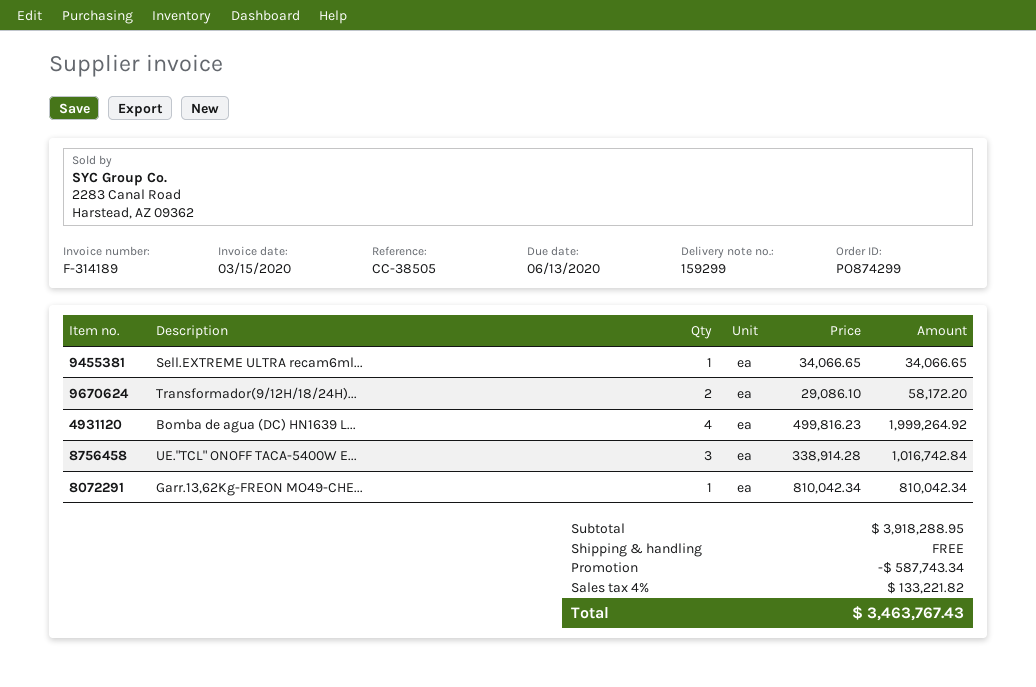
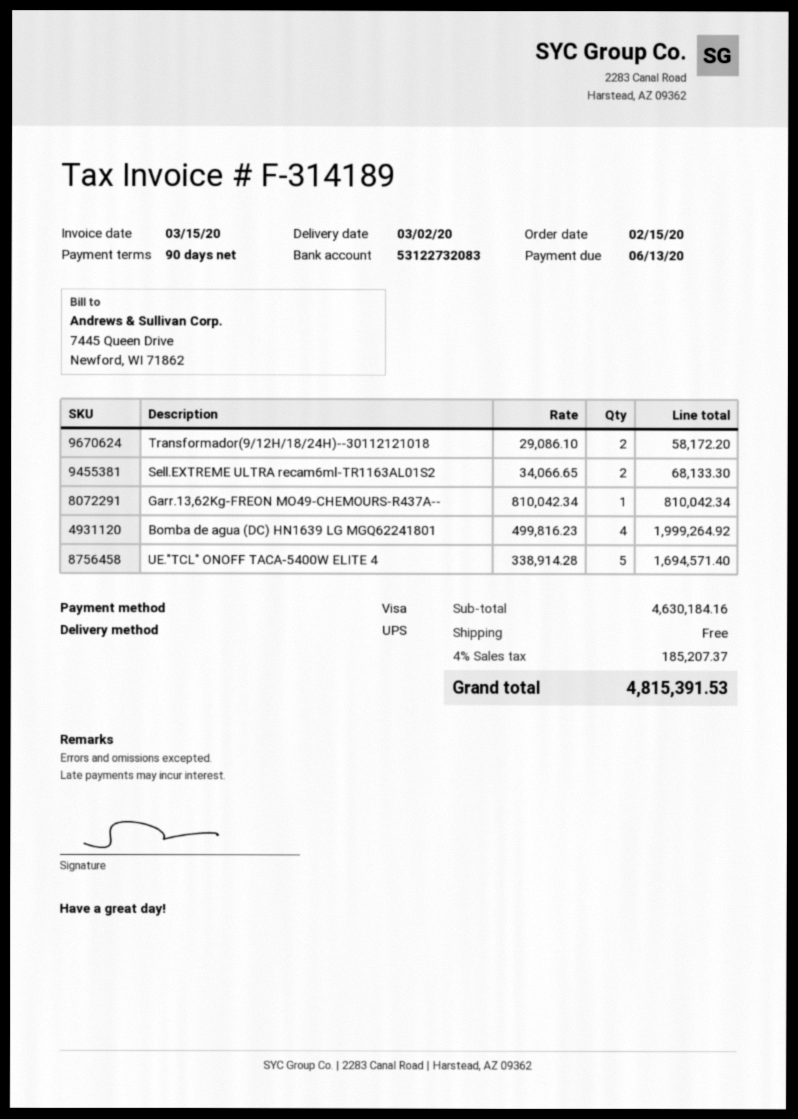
Sell.EXTREME ULTRA recam6ml...: 1 x 34066.65 = 34066.65 -> 2 x 34066.65 = 68133.30
UE."TCL" ONOFF TACA-5400W E...: 3 x 338914.28 = 1016742.84 -> 5 x 338914.28 = 1694571.40
subtotal: 3918288.95 -> 4630184.16
discount: 587743.34 -> none
tax: 4% = 133221.82 -> 4% = 185207.37
total: 3463767.43 -> 4815391.53

